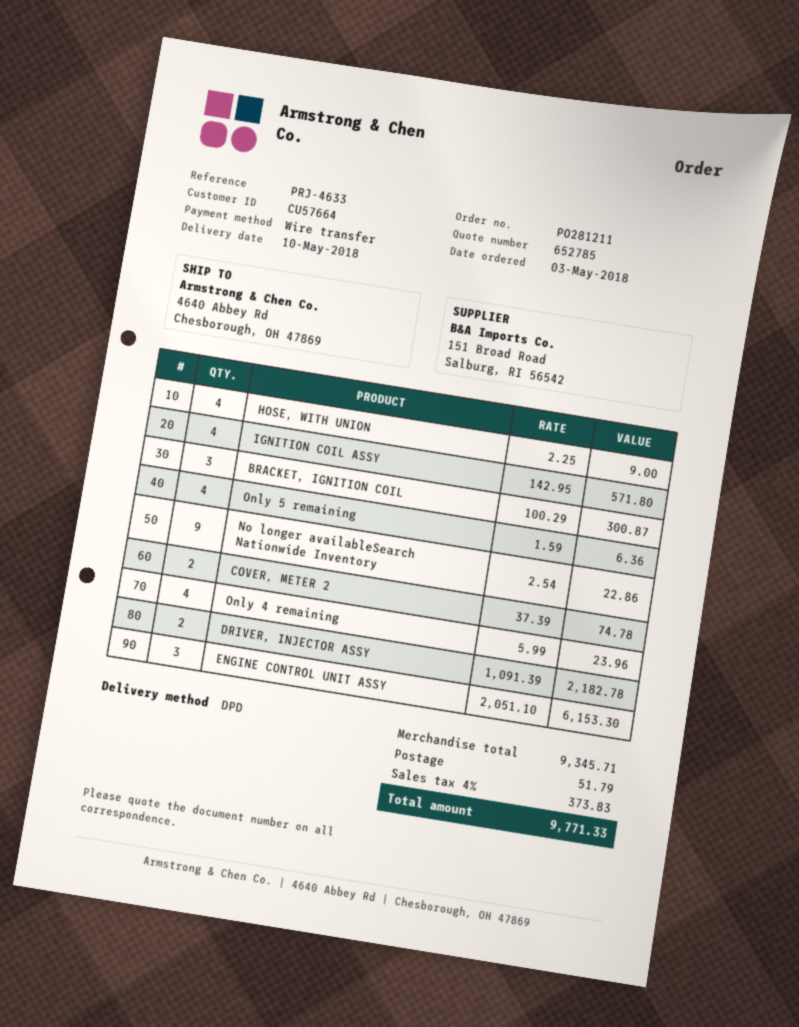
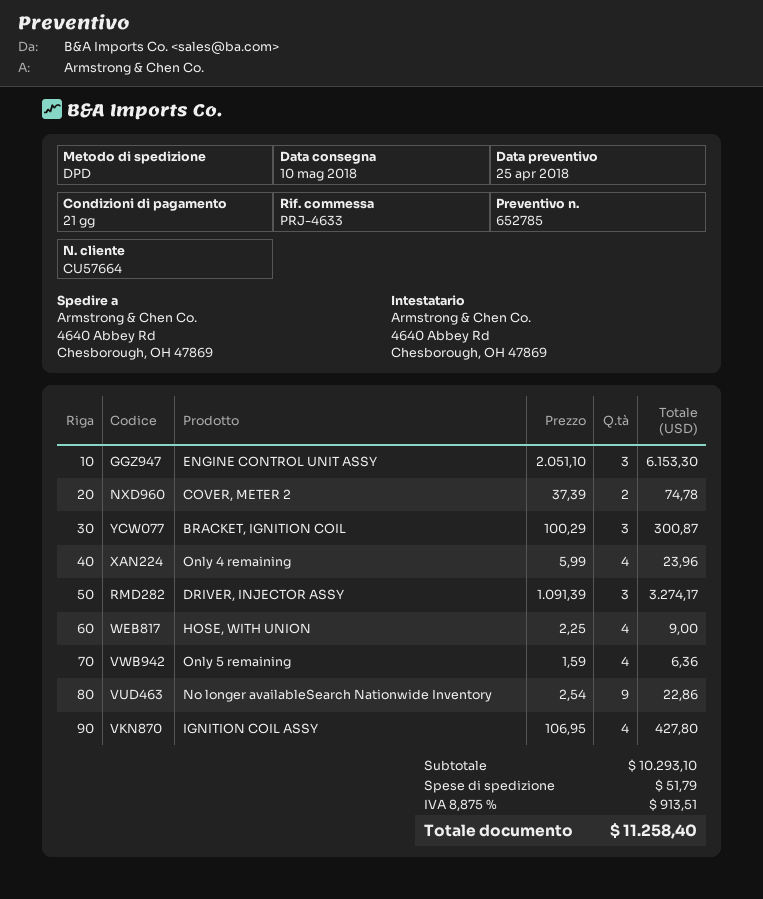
IGNITION COIL ASSY: 4 x 142.95 = 571.80 -> 4 x 106.95 = 427.80
DRIVER, INJECTOR ASSY: 2 x 1091.39 = 2182.78 -> 3 x 1091.39 = 3274.17
subtotal: 9345.71 -> 10293.10
tax: 4% = 373.83 -> 8.875% = 913.51
total: 9771.33 -> 11258.40

